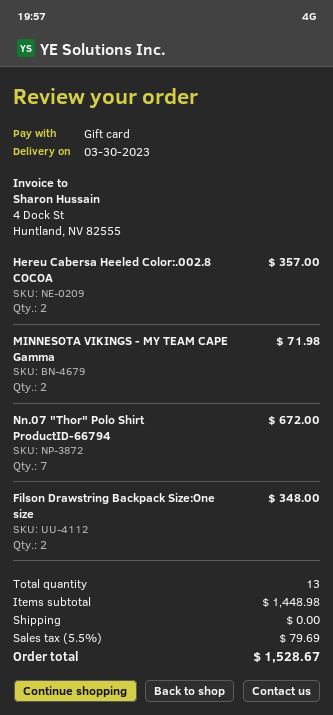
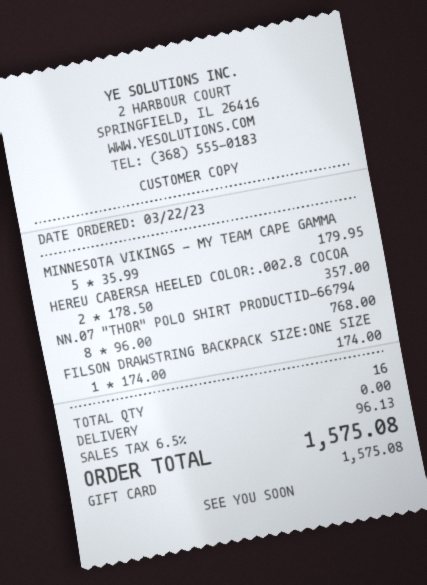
MINNESOTA VIKINGS - MY TEAM CAPE Gamma: 2 for 71.98 -> 5 for 179.95
Nn.07 "Thor" Polo Shirt ProductID-66794: 7 for 672.00 -> 8 for 768.00
Filson Drawstring Backpack Size:One size: 2 for 348.00 -> 1 for 174.00
total quantity: 13 -> 16
tax: 5.5% = 79.69 -> 6.5% = 96.13
total: 1528.67 -> 1575.08

